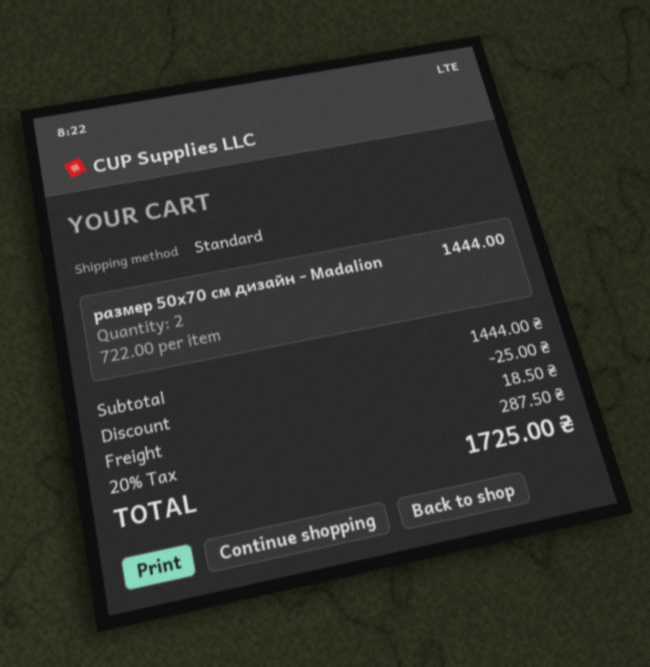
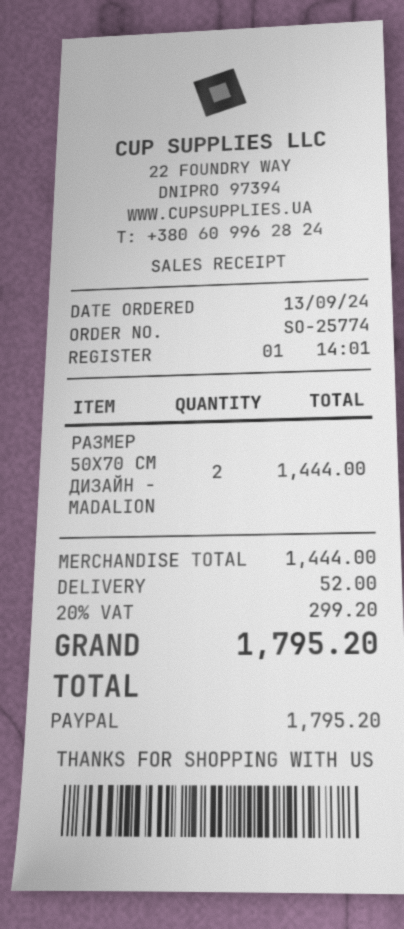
discount: 25.00 -> none
shipping: 18.50 -> 52.00
tax: 20% = 287.50 -> 20% = 299.20
total: 1725.00 -> 1795.20

